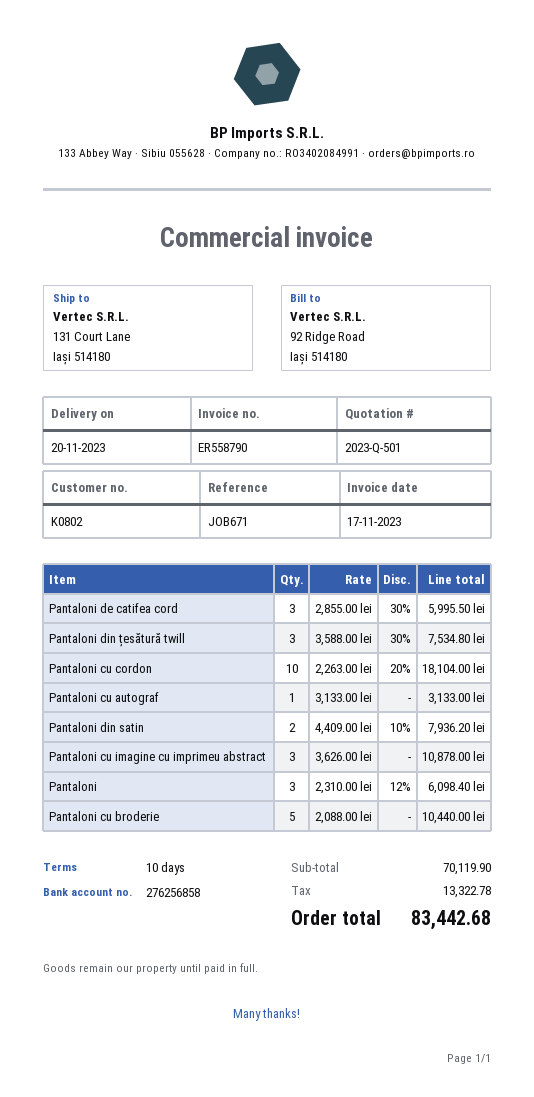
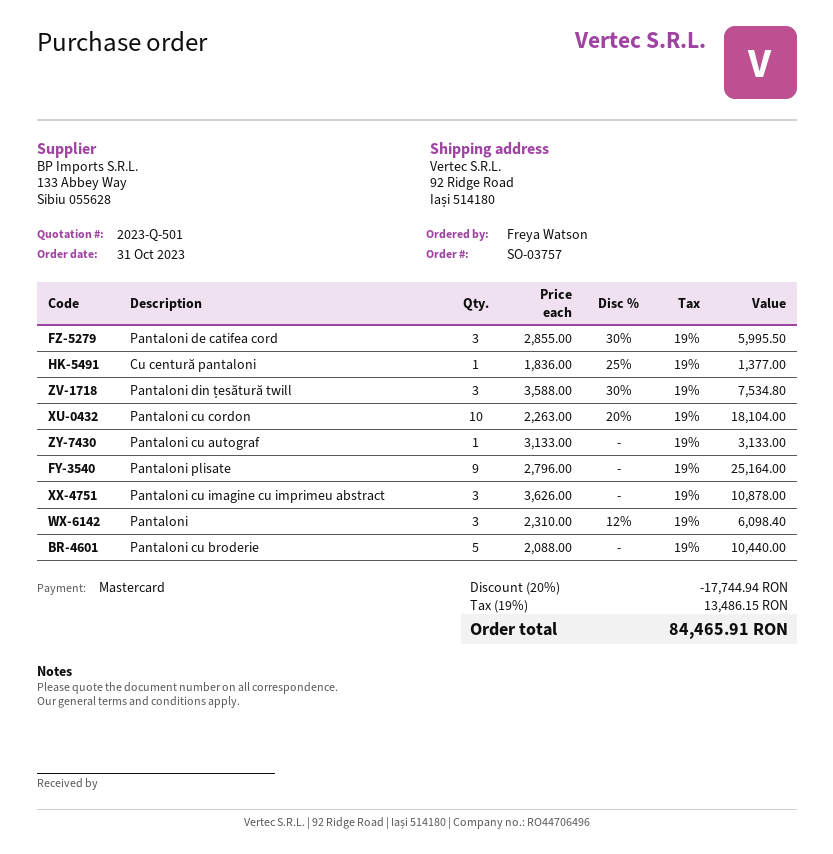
ship to: 131 Court Lane, Iași 514180 -> 92 Ridge Road, Iași 514180
Pantaloni din satin: 2 x 4409.00 - 10% = 7936.20 -> none
Cu centură pantaloni: none -> 1 x 1836.00 - 25% = 1377.00
Pantaloni plisate: none -> 9 x 2796.00 = 25164.00
discount: none -> 20% = 17744.94
tax: 13322.78 -> 13486.15
total: 83442.68 -> 84465.91

